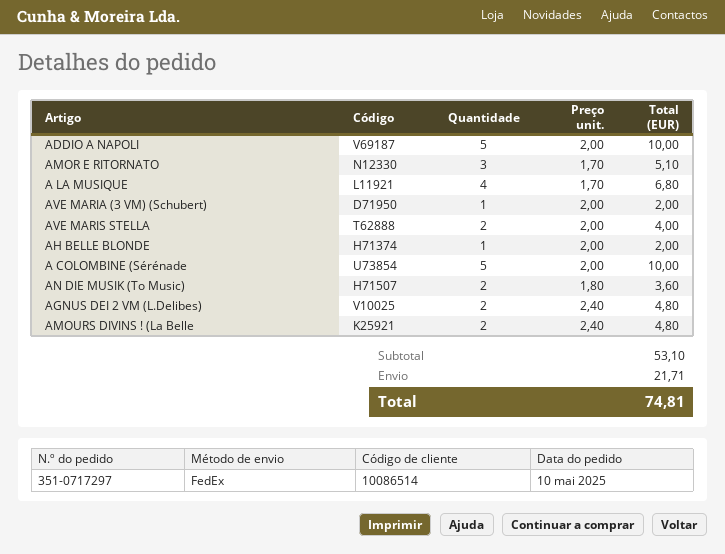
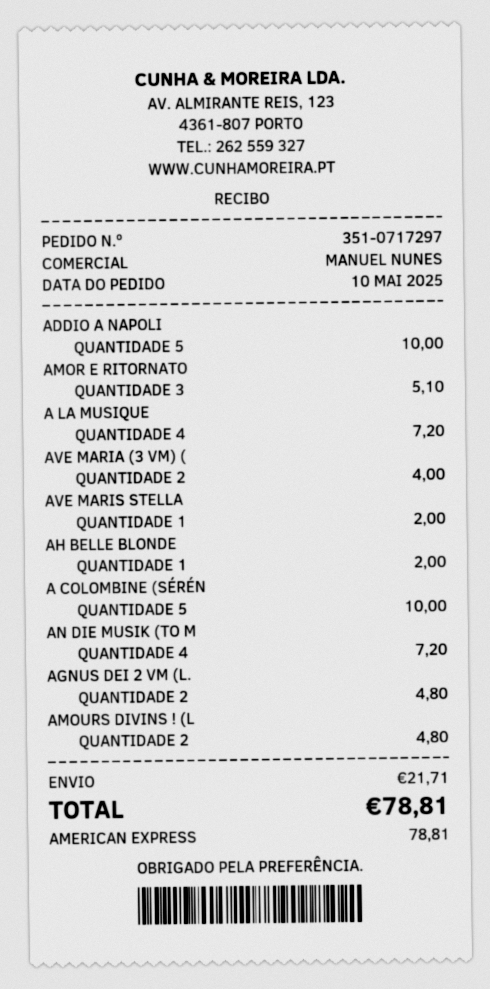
A LA MUSIQUE: 4 for 6.80 -> 4 for 7.20
AVE MARIA (3 VM) (Schubert): 1 for 2.00 -> 2 for 4.00
AVE MARIS STELLA: 2 for 4.00 -> 1 for 2.00
AN DIE MUSIK (To Music): 2 for 3.60 -> 4 for 7.20
total: 74.81 -> 78.81

